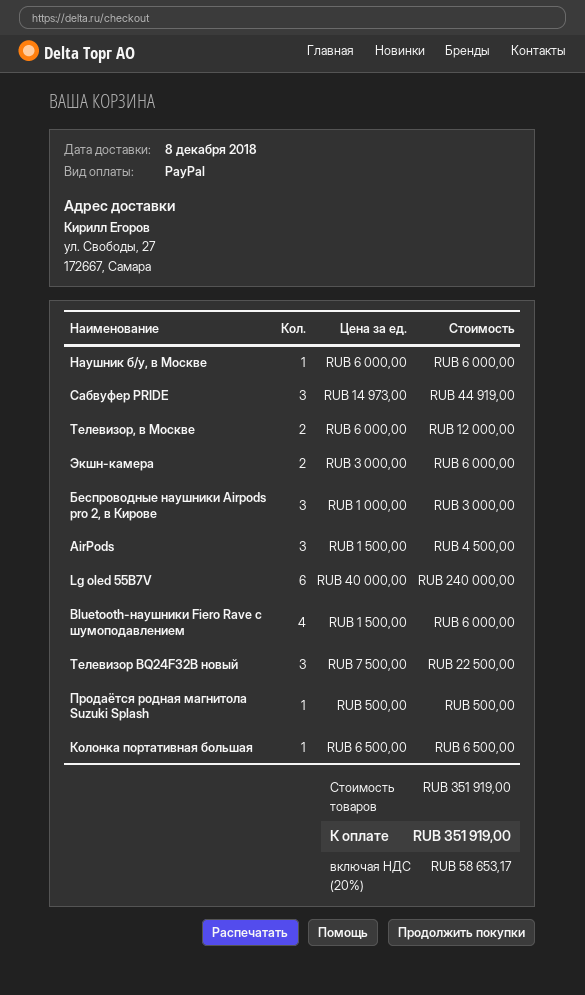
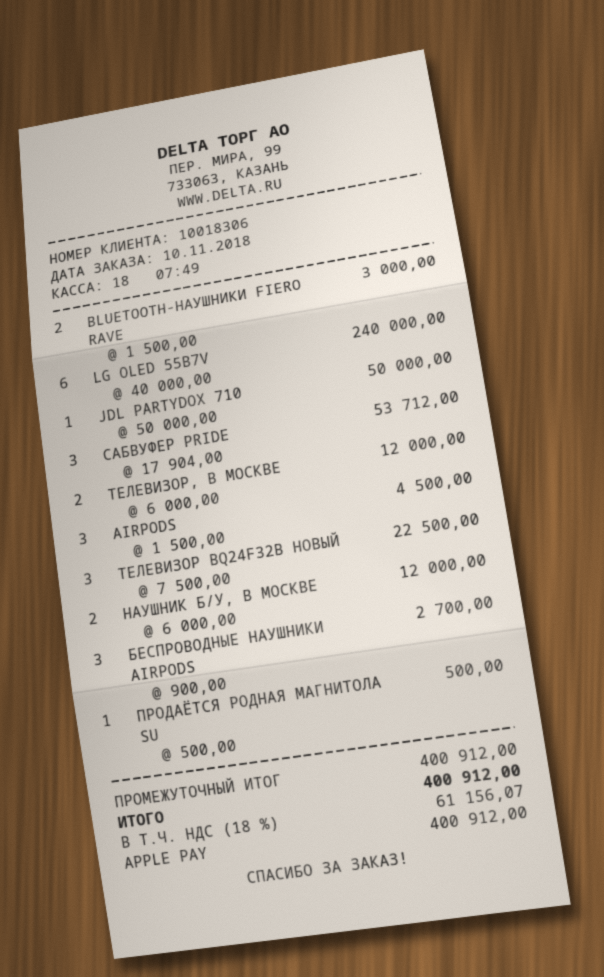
payment method: PayPal -> Apple Pay
Наушник б/у, в Москве: 1 x 6000.00 = 6000.00 -> 2 x 6000.00 = 12000.00
Сабвуфер PRIDE: 3 x 14973.00 = 44919.00 -> 3 x 17904.00 = 53712.00
Экшн-камера: 2 x 3000.00 = 6000.00 -> none
Беспроводные наушники Airpods pro 2, в Кирове: 3 x 1000.00 = 3000.00 -> 3 x 900.00 = 2700.00
Bluetooth-наушники Fiero Rave с шумоподавлением: 4 x 1500.00 = 6000.00 -> 2 x 1500.00 = 3000.00
Колонка портативная большая: 1 x 6500.00 = 6500.00 -> none
JDL PARTYDOX 710: none -> 1 x 50000.00 = 50000.00
subtotal: 351919.00 -> 400912.00
tax: 20% = 58653.17 -> 18% = 61156.07
total: 351919.00 -> 400912.00

